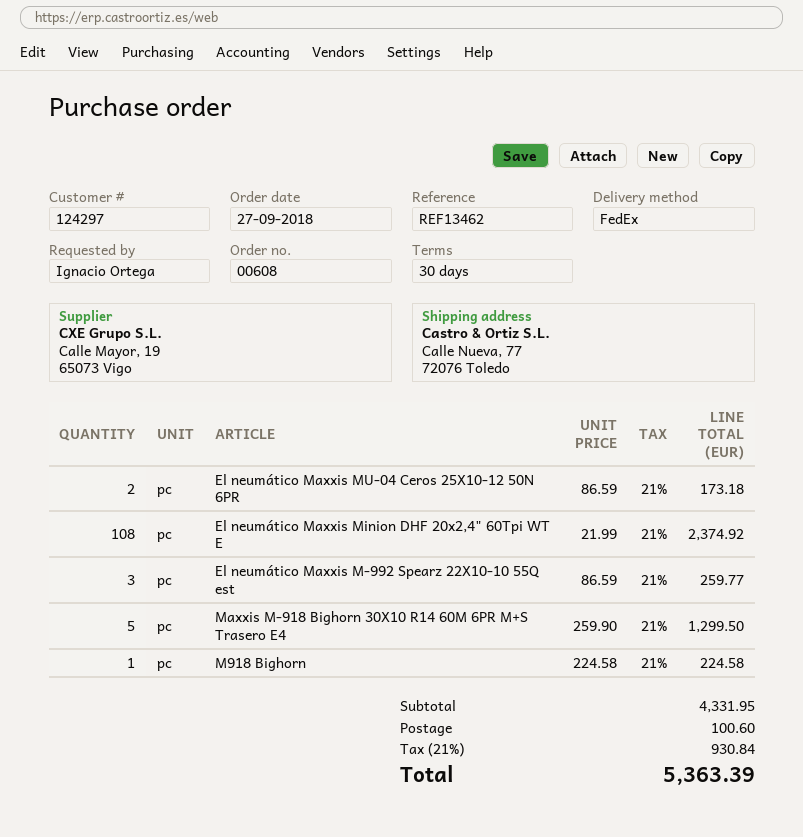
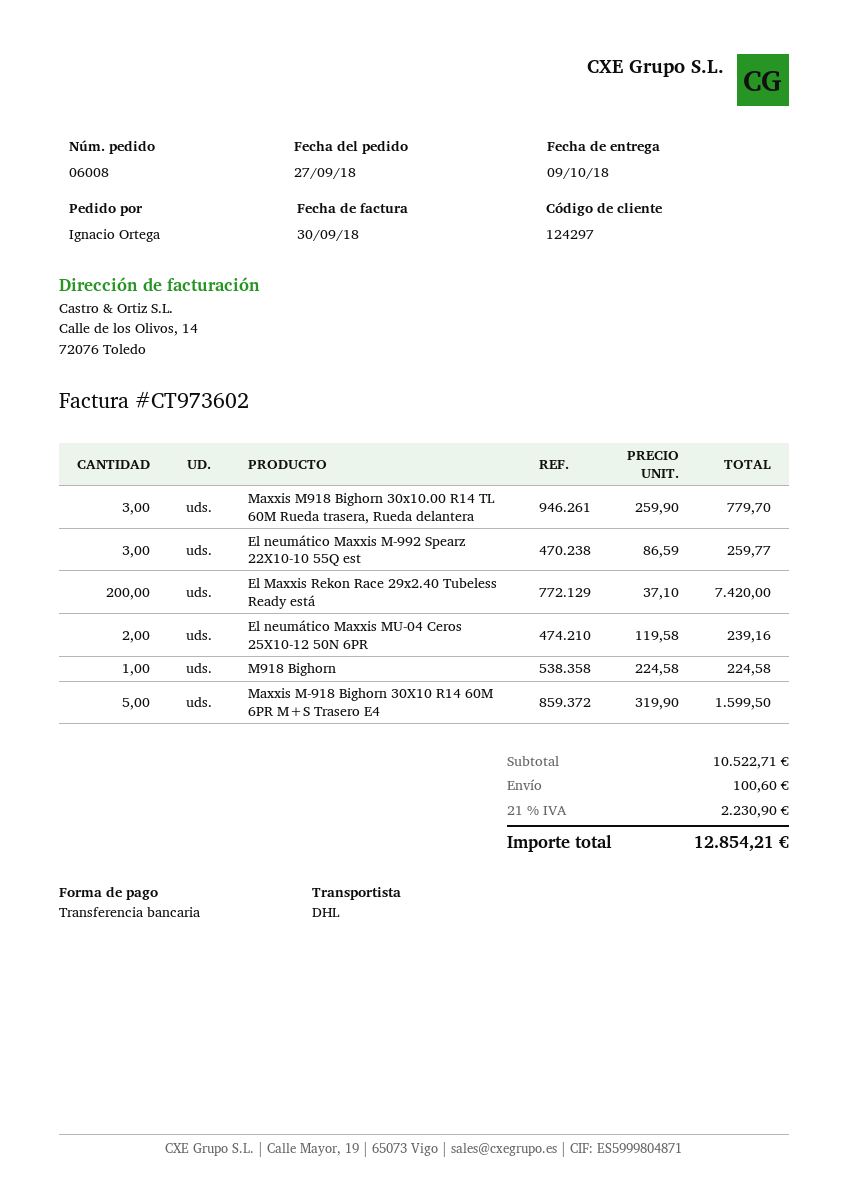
order number: 00608 -> 06008
shipping method: FedEx -> DHL
El neumático Maxxis MU-04 Ceros 25X10-12 50N 6PR: 2 x 86.59 = 173.18 -> 2 x 119.58 = 239.16
El neumático Maxxis Minion DHF 20x2,4" 60Tpi WT E: 108 x 21.99 = 2374.92 -> none
Maxxis M-918 Bighorn 30X10 R14 60M 6PR M+S Trasero E4: 5 x 259.90 = 1299.50 -> 5 x 319.90 = 1599.50
Maxxis M918 Bighorn 30x10.00 R14 TL 60M Rueda trasera, Rueda delantera: none -> 3 x 259.90 = 779.70
El Maxxis Rekon Race 29x2.40 Tubeless Ready está: none -> 200 x 37.10 = 7420.00
subtotal: 4331.95 -> 10522.71
tax: 21% = 930.84 -> 21% = 2230.90
total: 5363.39 -> 12854.21

